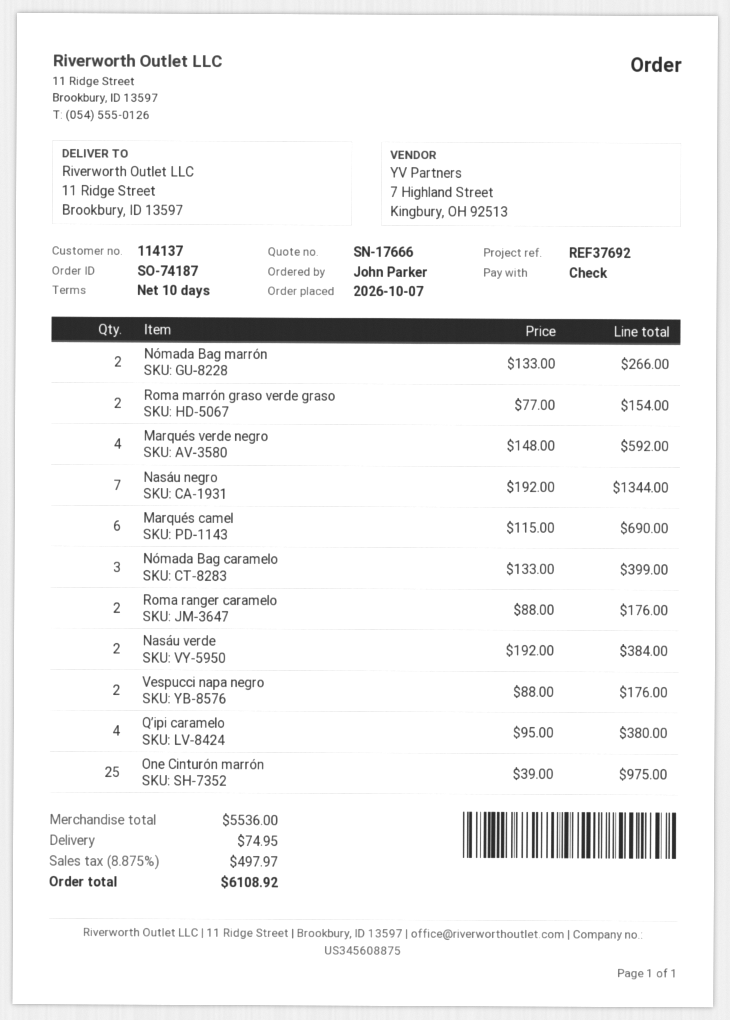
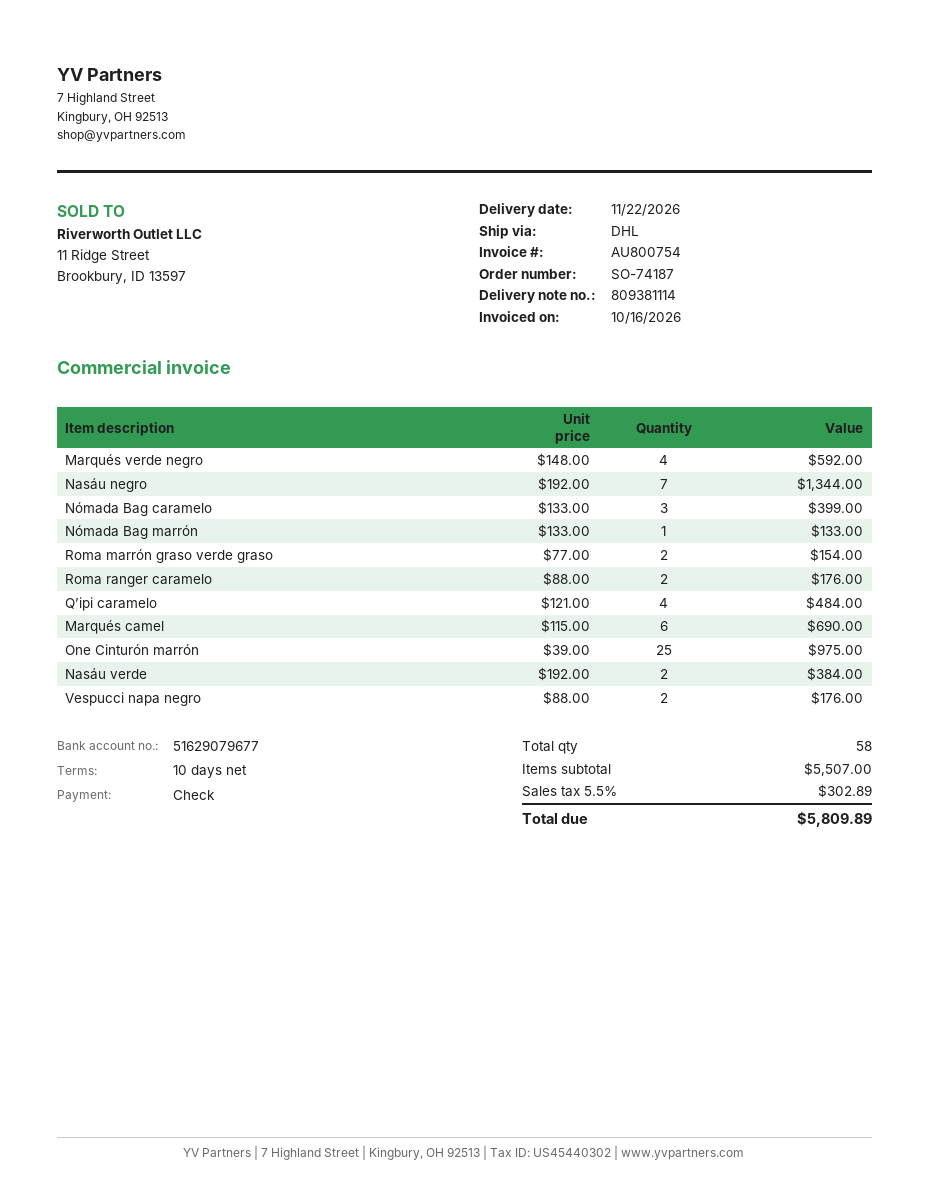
Nómada Bag marrón: 2 x 133.00 = 266.00 -> 1 x 133.00 = 133.00
Q’ipi caramelo: 4 x 95.00 = 380.00 -> 4 x 121.00 = 484.00
subtotal: 5536.00 -> 5507.00
shipping: 74.95 -> none
tax: 8.875% = 497.97 -> 5.5% = 302.89
total: 6108.92 -> 5809.89

